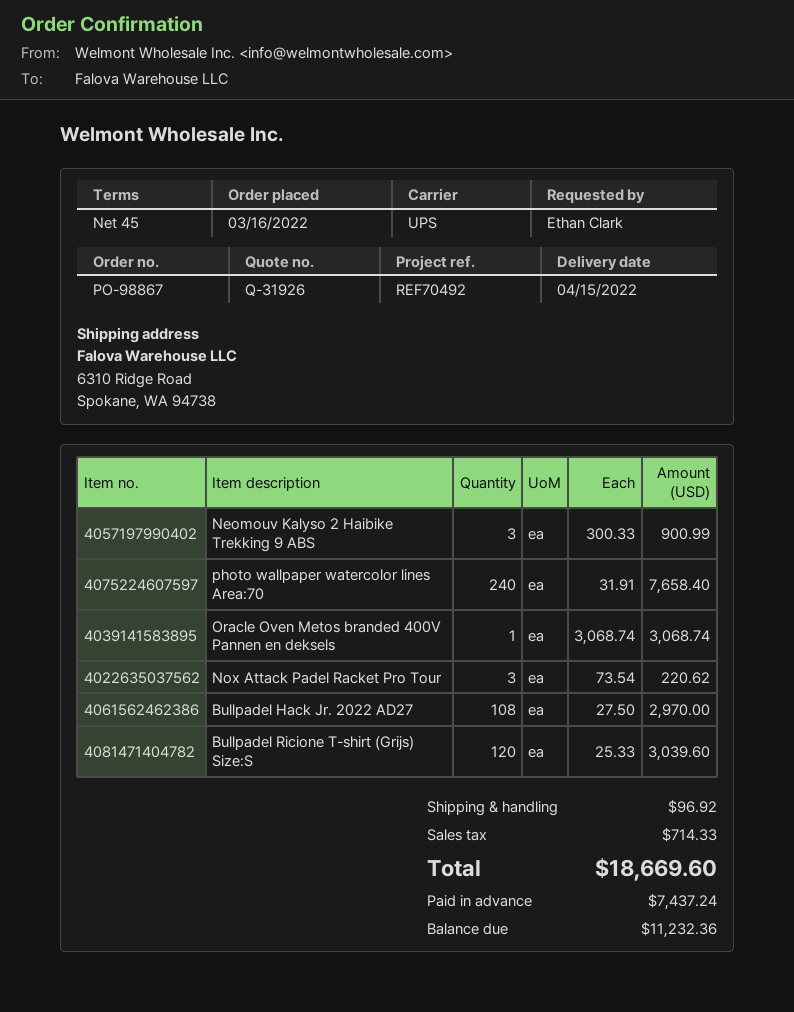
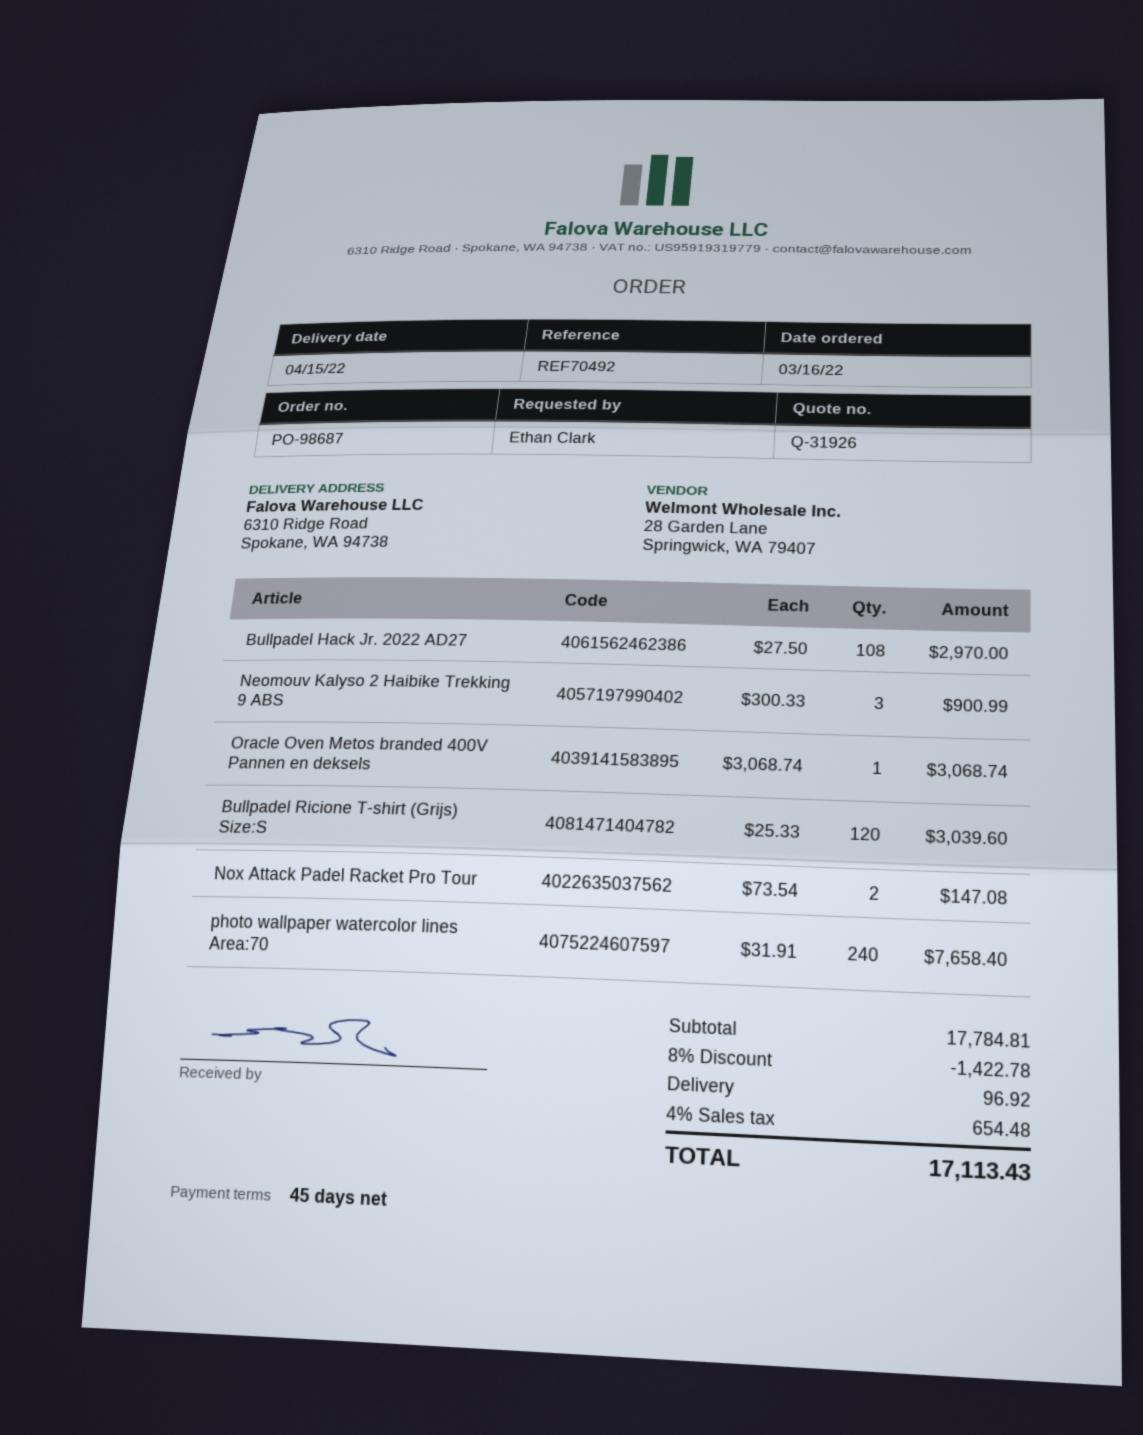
order number: PO-98867 -> PO-98687
Nox Attack Padel Racket Pro Tour: 3 x 73.54 = 220.62 -> 2 x 73.54 = 147.08
discount: none -> 8% = 1422.78
tax: 714.33 -> 654.48
total: 18669.60 -> 17113.43

